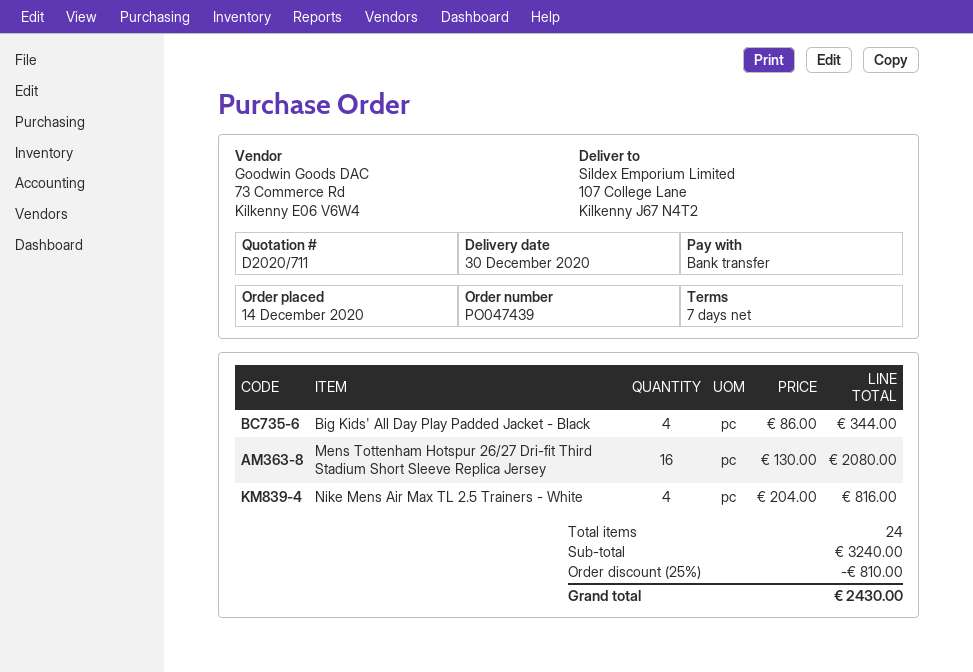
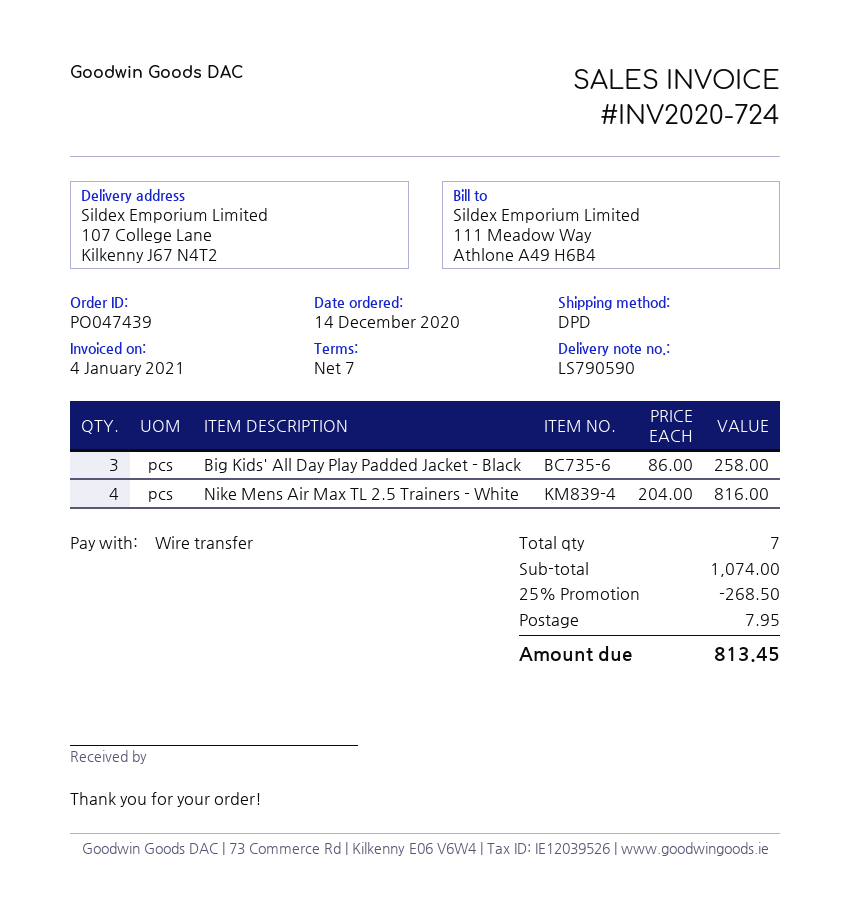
Big Kids' All Day Play Padded Jacket - Black: 4 x 86.00 = 344.00 -> 3 x 86.00 = 258.00
Mens Tottenham Hotspur 26/27 Dri-fit Third Stadium Short Sleeve Replica Jersey: 16 x 130.00 = 2080.00 -> none
total quantity: 24 -> 7
subtotal: 3240.00 -> 1074.00
discount: 25% = 810.00 -> 25% = 268.50
shipping: none -> 7.95
total: 2430.00 -> 813.45

